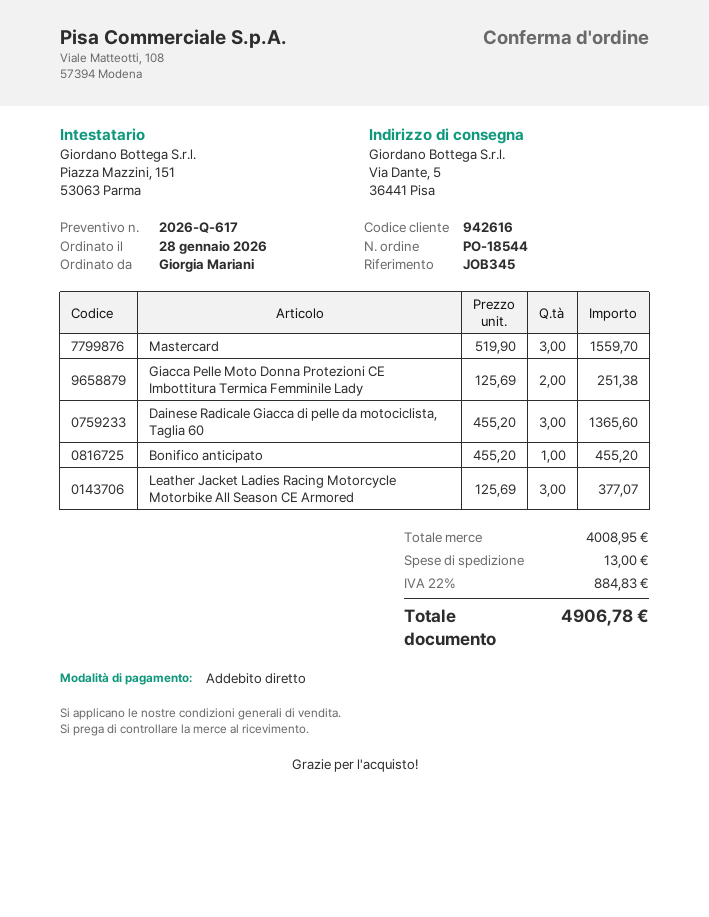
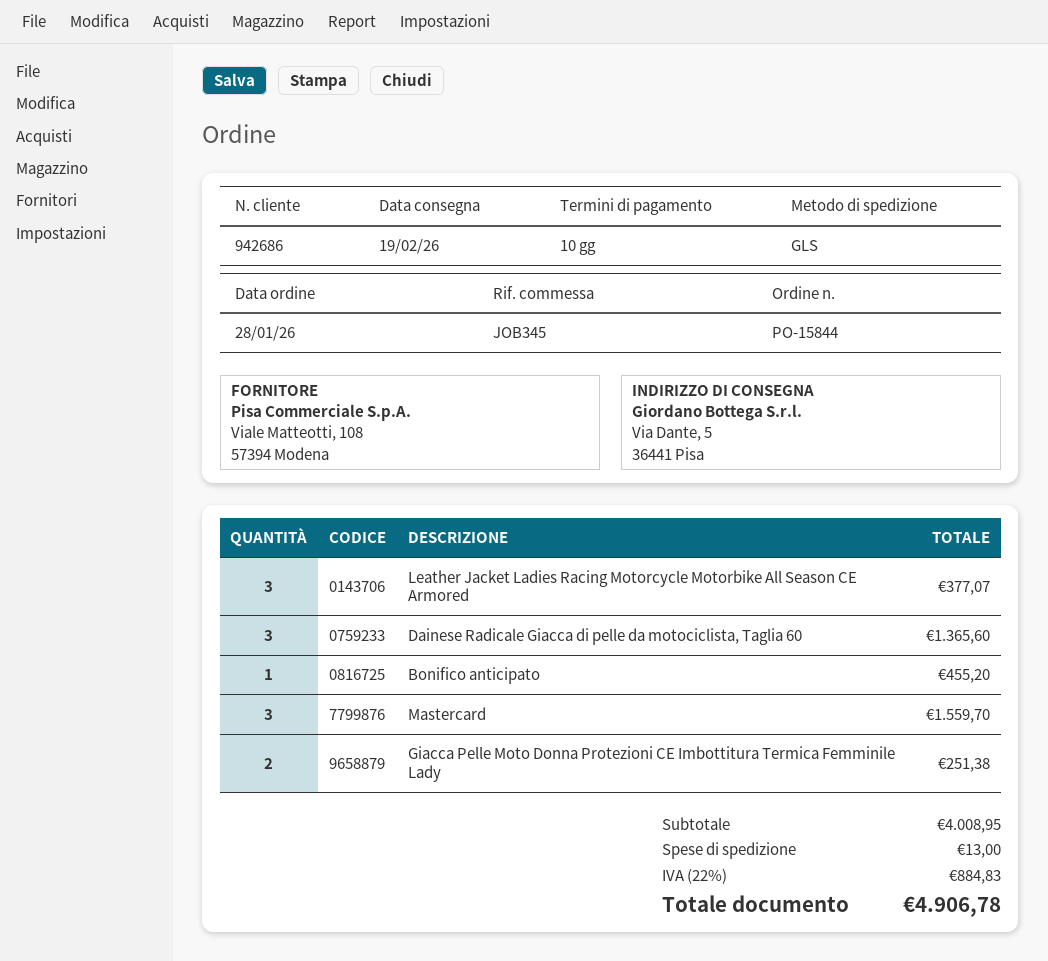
order number: PO-18544 -> PO-15844
customer number: 942616 -> 942686

